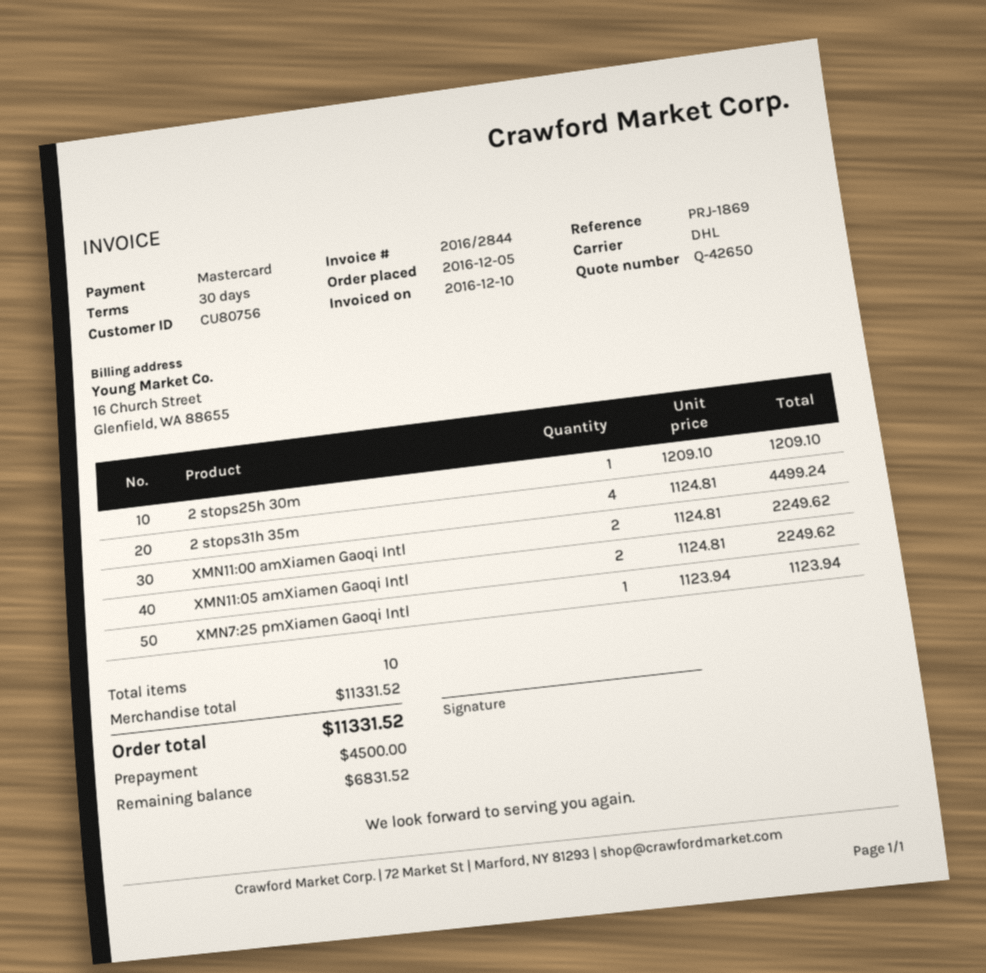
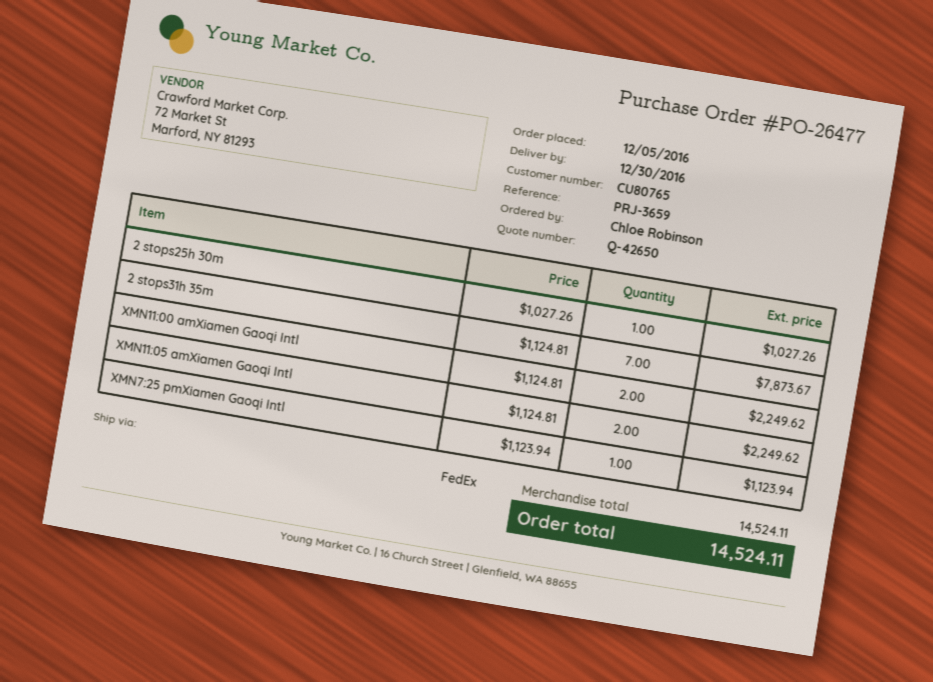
customer number: CU80756 -> CU80765
reference: PRJ-1869 -> PRJ-3659
shipping method: DHL -> FedEx
2 stops25h 30m: 1 x 1209.10 = 1209.10 -> 1 x 1027.26 = 1027.26
2 stops31h 35m: 4 x 1124.81 = 4499.24 -> 7 x 1124.81 = 7873.67
subtotal: 11331.52 -> 14524.11
total: 11331.52 -> 14524.11

